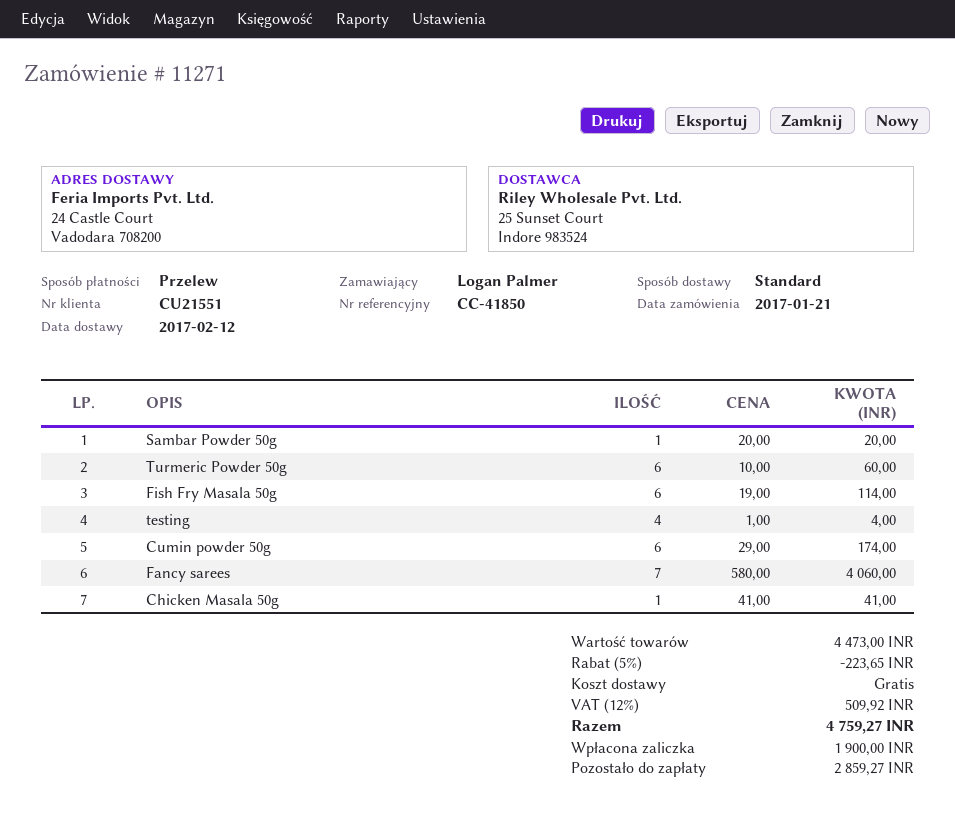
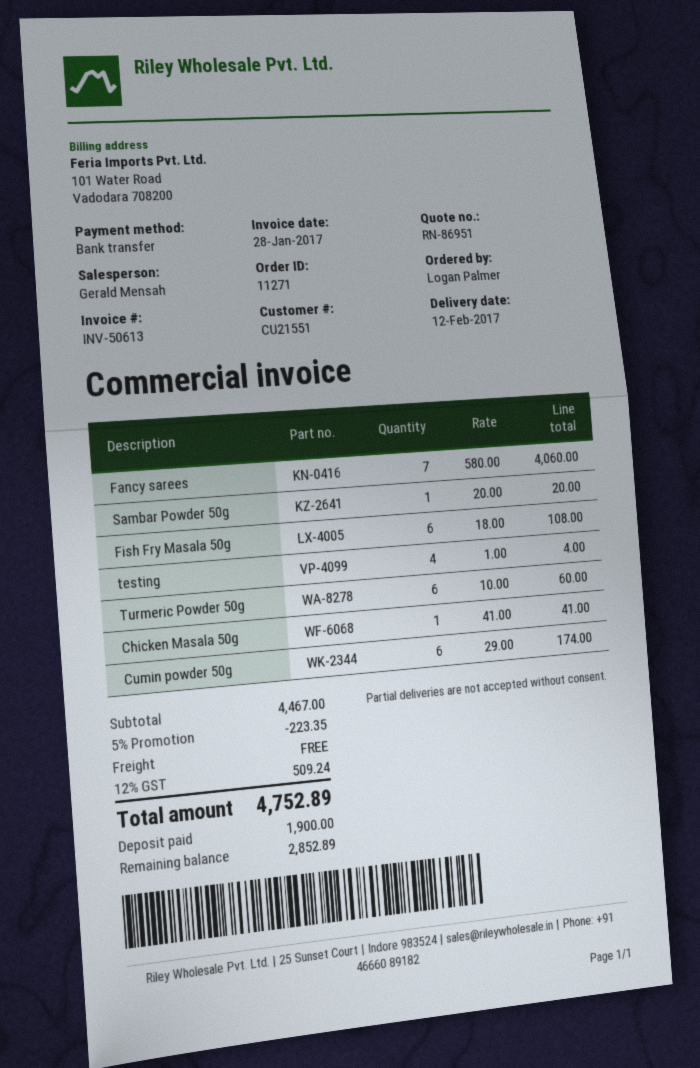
Fish Fry Masala 50g: 6 x 19.00 = 114.00 -> 6 x 18.00 = 108.00
subtotal: 4473.00 -> 4467.00
discount: 5% = 223.65 -> 5% = 223.35
tax: 12% = 509.92 -> 12% = 509.24
total: 4759.27 -> 4752.89
balance: 2859.27 -> 2852.89

